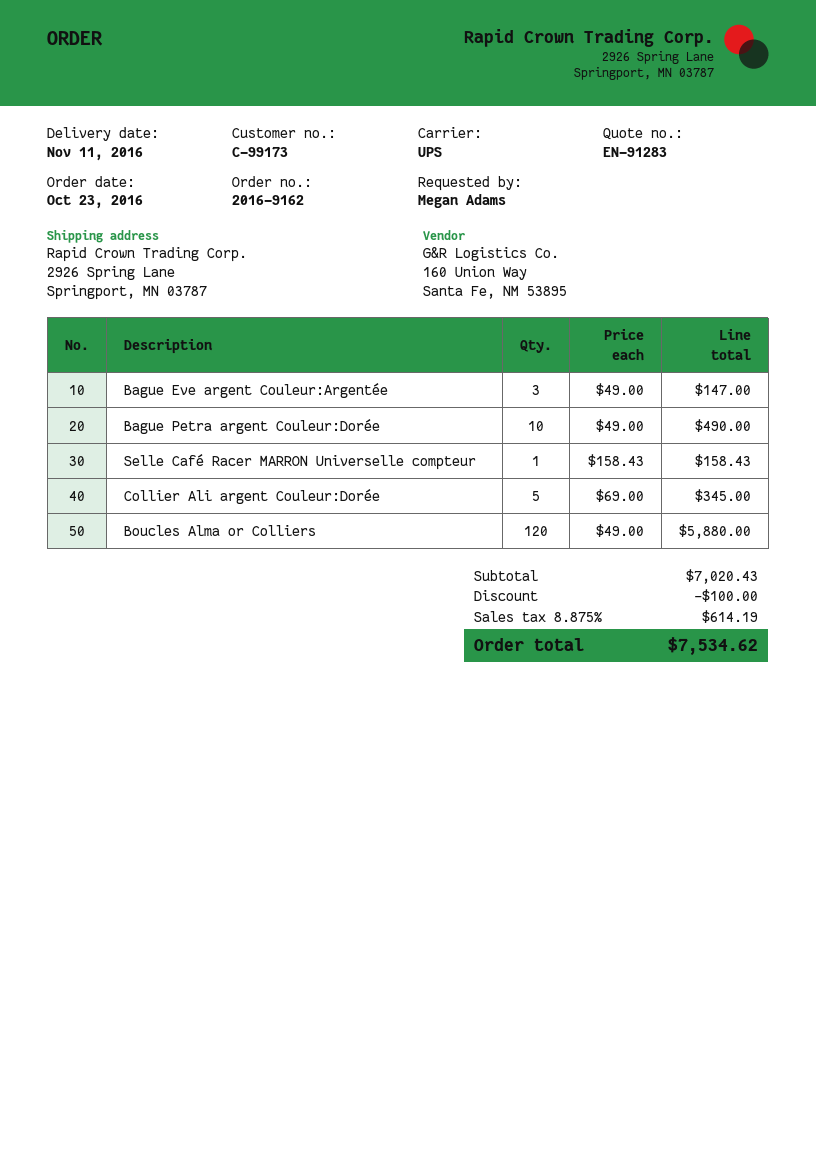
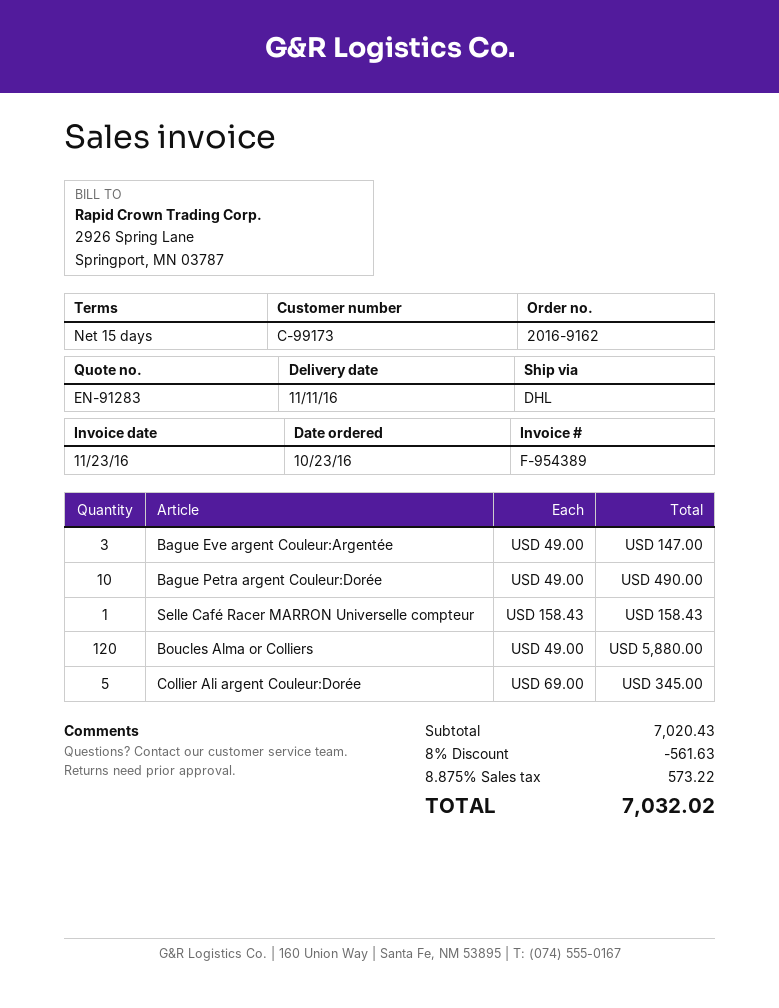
shipping method: UPS -> DHL
discount: 100.00 -> 561.63
tax: 8.875% = 614.19 -> 8.875% = 573.22
total: 7534.62 -> 7032.02

